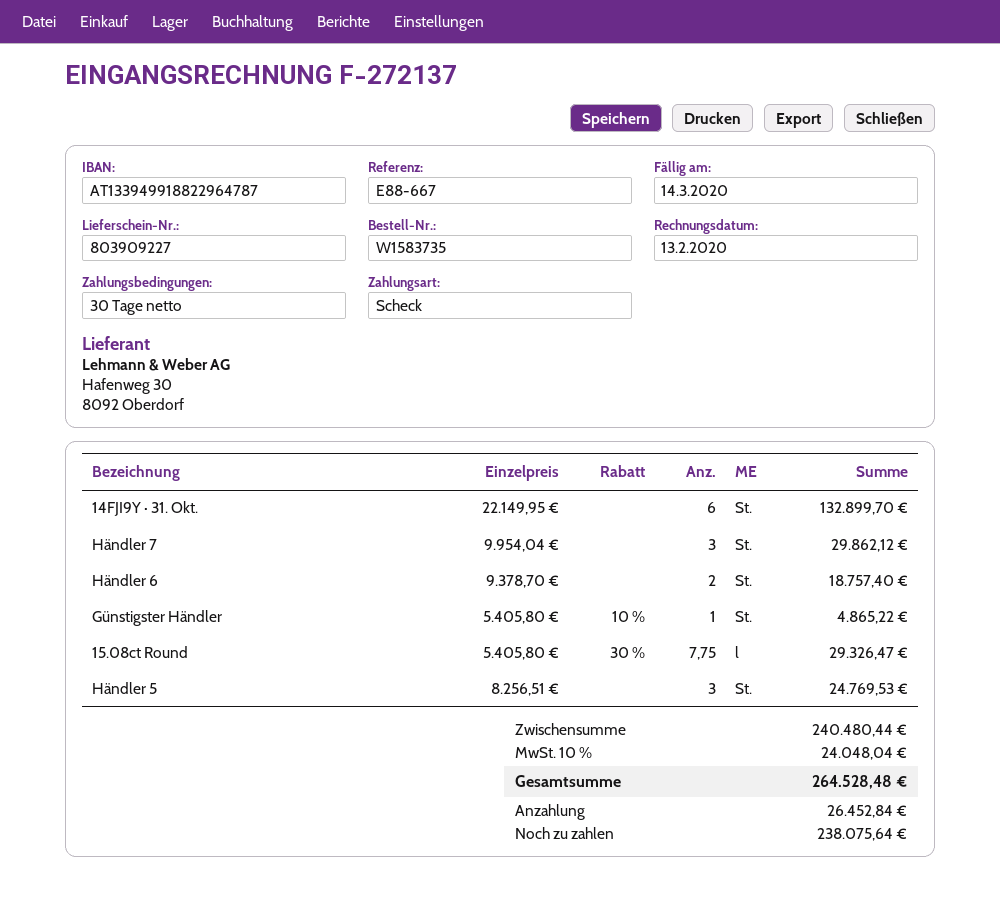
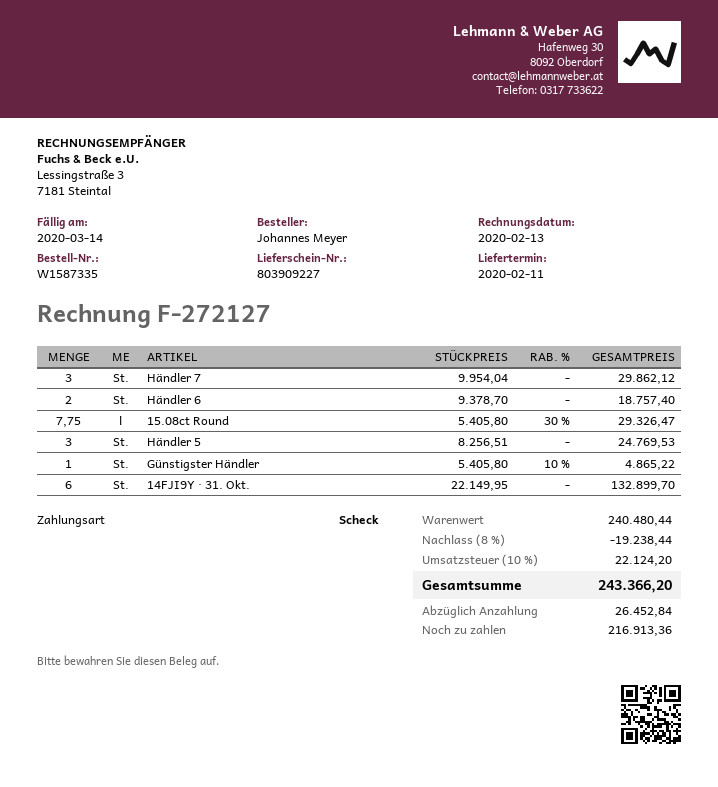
order number: W1583735 -> W1587335
invoice number: F-272137 -> F-272127
discount: none -> 8% = 19238.44
tax: 10% = 24048.04 -> 10% = 22124.20
total: 264528.48 -> 243366.20
balance: 238075.64 -> 216913.36

